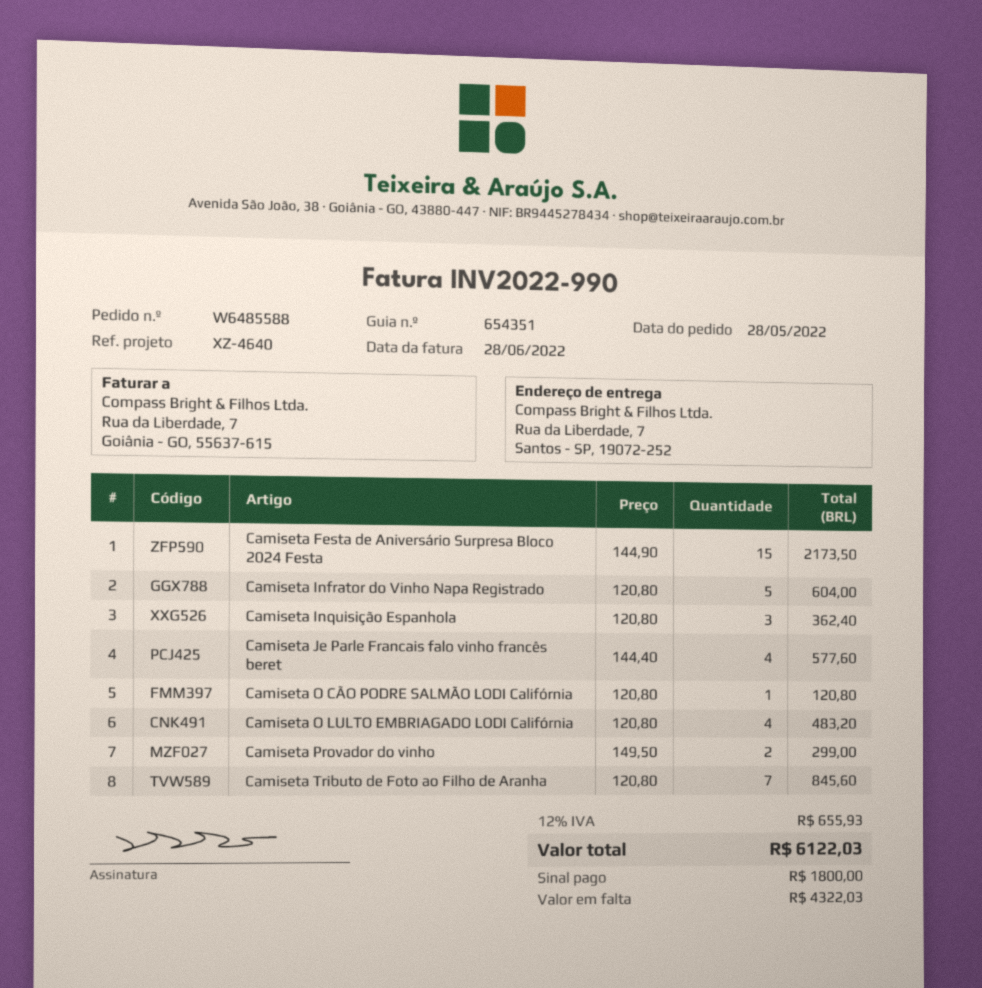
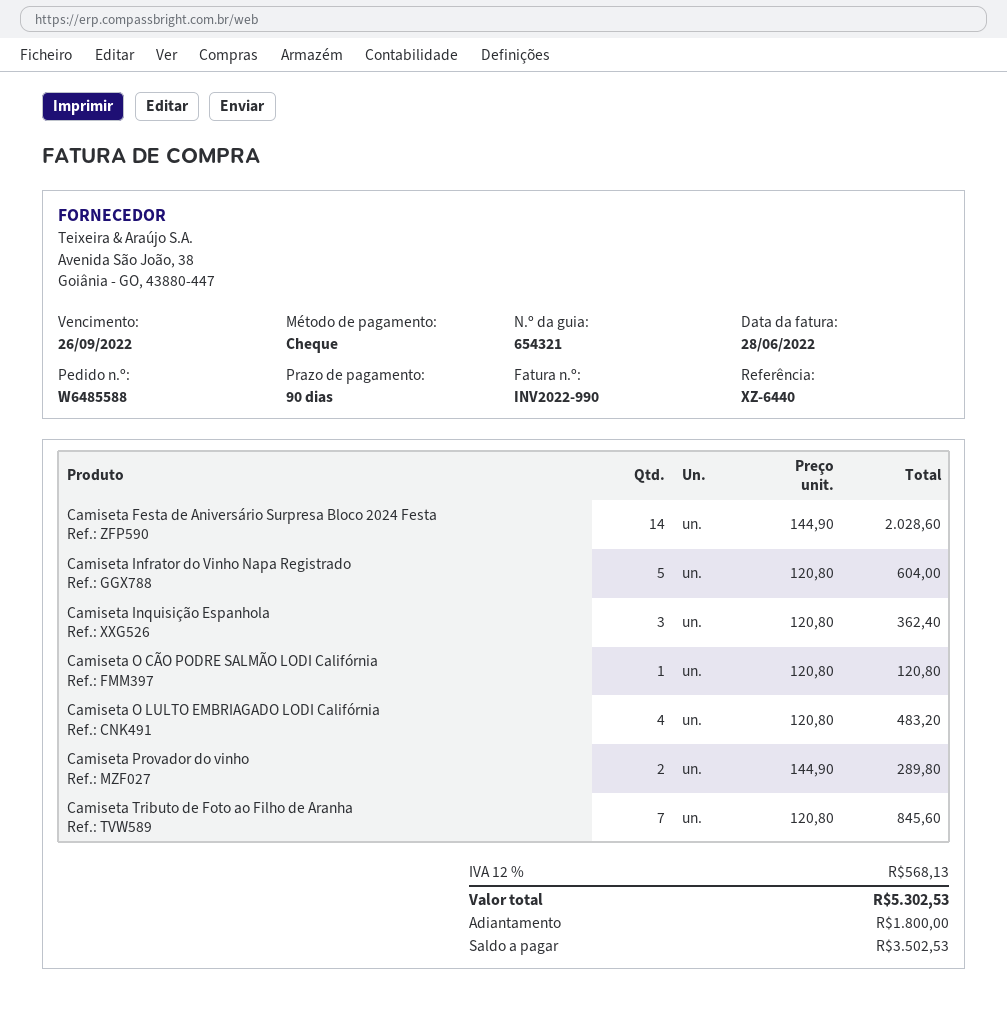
delivery note number: 654351 -> 654321
reference: XZ-4640 -> XZ-6440
Camiseta Festa de Aniversário Surpresa Bloco 2024 Festa: 15 x 144.90 = 2173.50 -> 14 x 144.90 = 2028.60
Camiseta Je Parle Francais falo vinho francês beret: 4 x 144.40 = 577.60 -> none
Camiseta Provador do vinho: 2 x 149.50 = 299.00 -> 2 x 144.90 = 289.80
tax: 12% = 655.93 -> 12% = 568.13
total: 6122.03 -> 5302.53
balance: 4322.03 -> 3502.53

